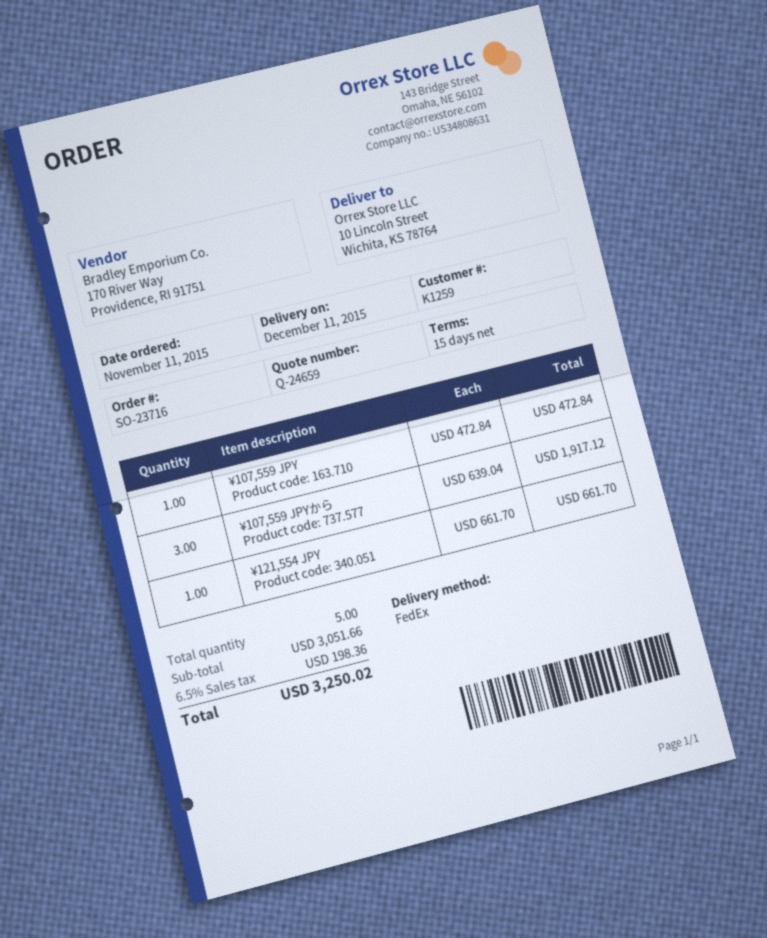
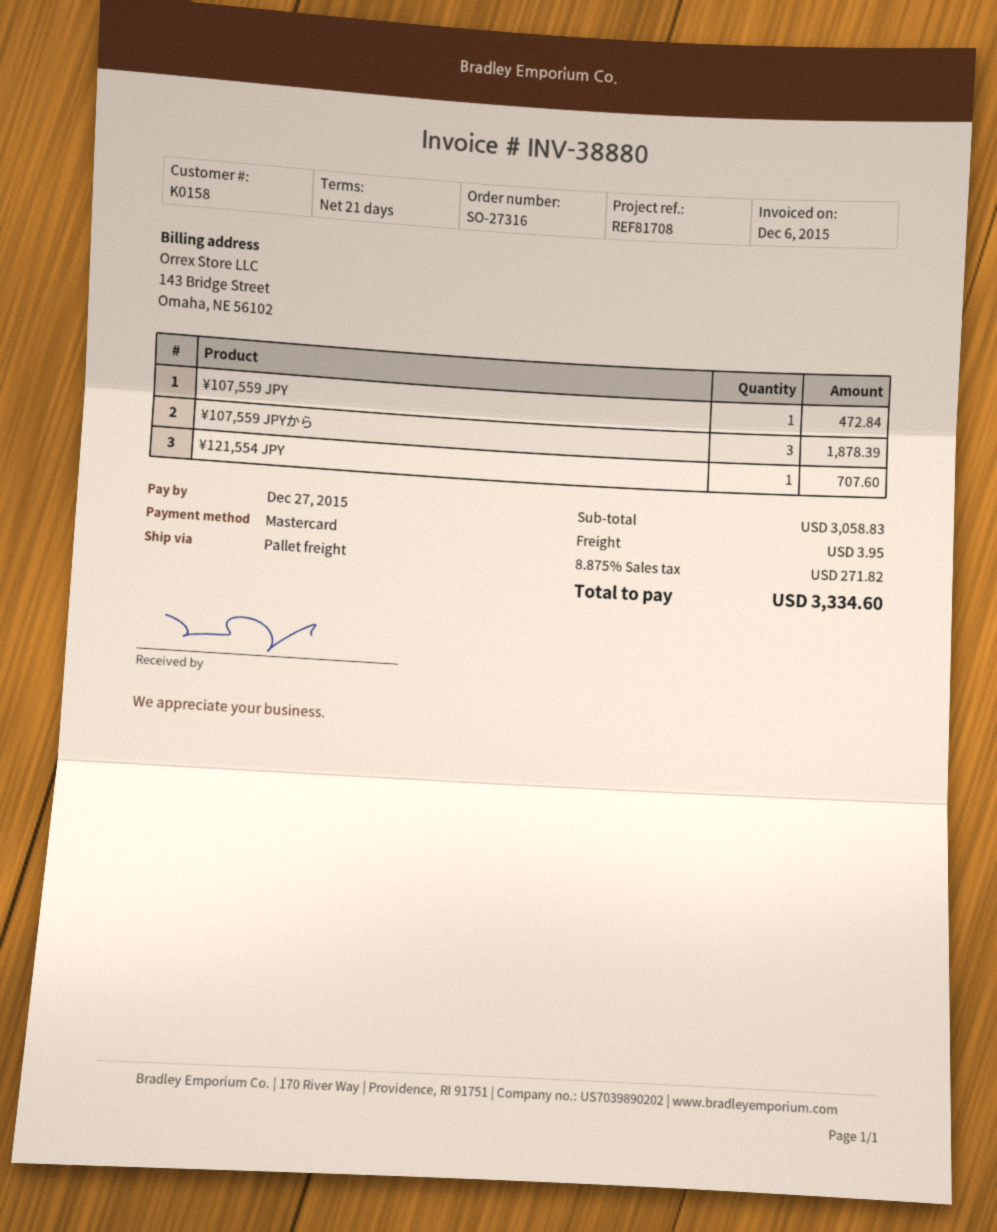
order number: SO-23716 -> SO-27316
payment terms: 15 days -> 21 days
customer number: K1259 -> K0158
shipping method: FedEx -> pallet freight
¥107,559 JPYから: 3 for 1917.12 -> 3 for 1878.39
¥121,554 JPY: 1 for 661.70 -> 1 for 707.60
subtotal: 3051.66 -> 3058.83
shipping: none -> 3.95
tax: 6.5% = 198.36 -> 8.875% = 271.82
total: 3250.02 -> 3334.60

